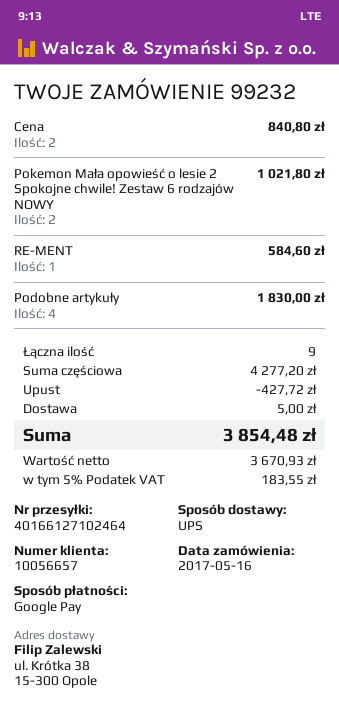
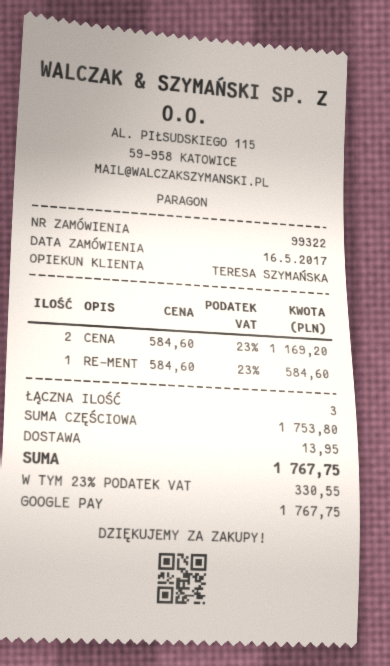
order number: 99232 -> 99322
Cena: 2 for 840.80 -> 2 for 1169.20
Pokemon Mała opowieść o lesie 2 Spokojne chwile! Zestaw 6 rodzajów NOWY: 2 for 1021.80 -> none
Podobne artykuły: 4 for 1830.00 -> none
total quantity: 9 -> 3
subtotal: 4277.20 -> 1753.80
discount: 427.72 -> none
shipping: 5.00 -> 13.95
tax: 5% = 183.55 -> 23% = 330.55
total: 3854.48 -> 1767.75

